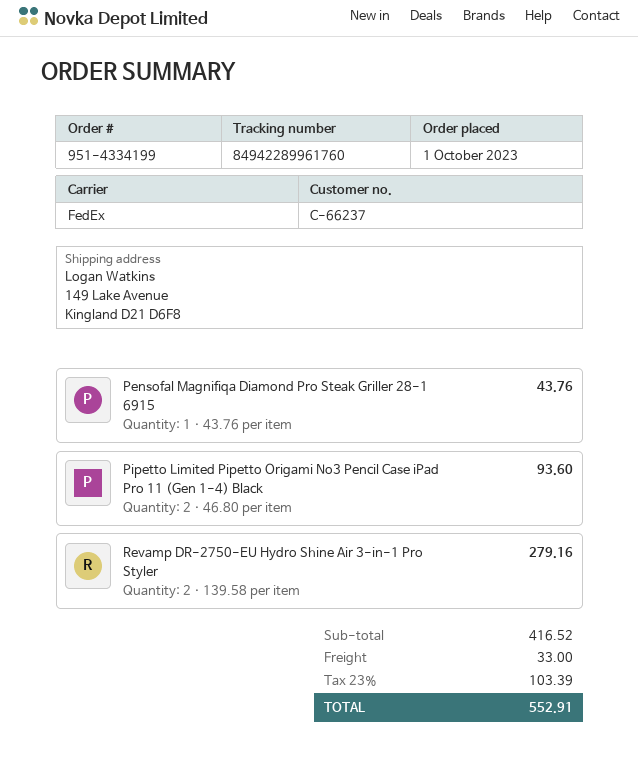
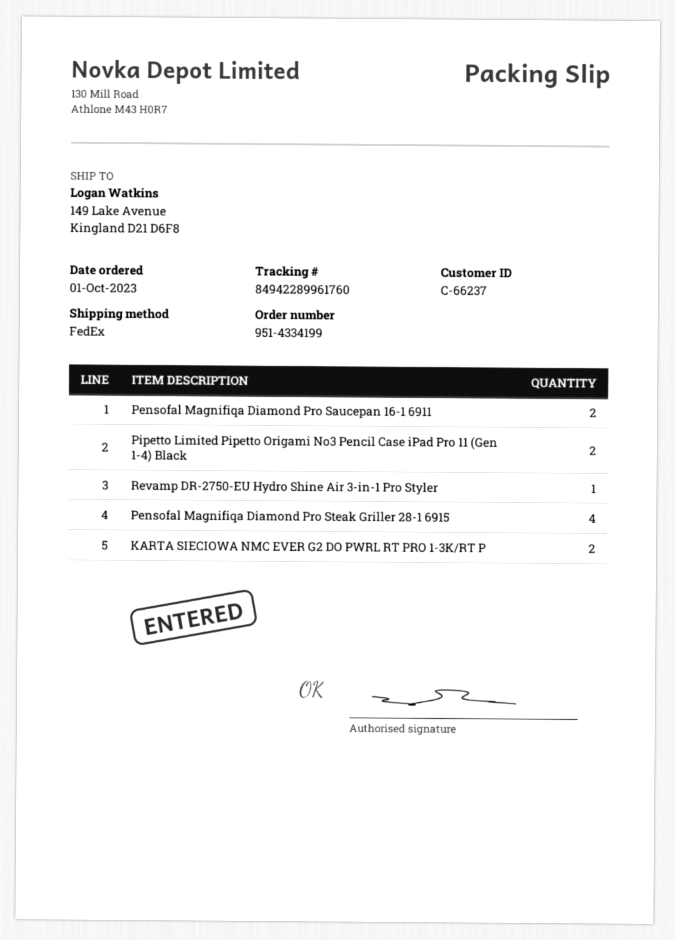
Pensofal Magnifiqa Diamond Pro Steak Griller 28-1 6915: 1 -> 4
Revamp DR-2750-EU Hydro Shine Air 3-in-1 Pro Styler: 2 -> 1
Pensofal Magnifiqa Diamond Pro Saucepan 16-1 6911: none -> 2
KARTA SIECIOWA NMC EVER G2 DO PWRL RT PRO 1-3K/RT P: none -> 2

